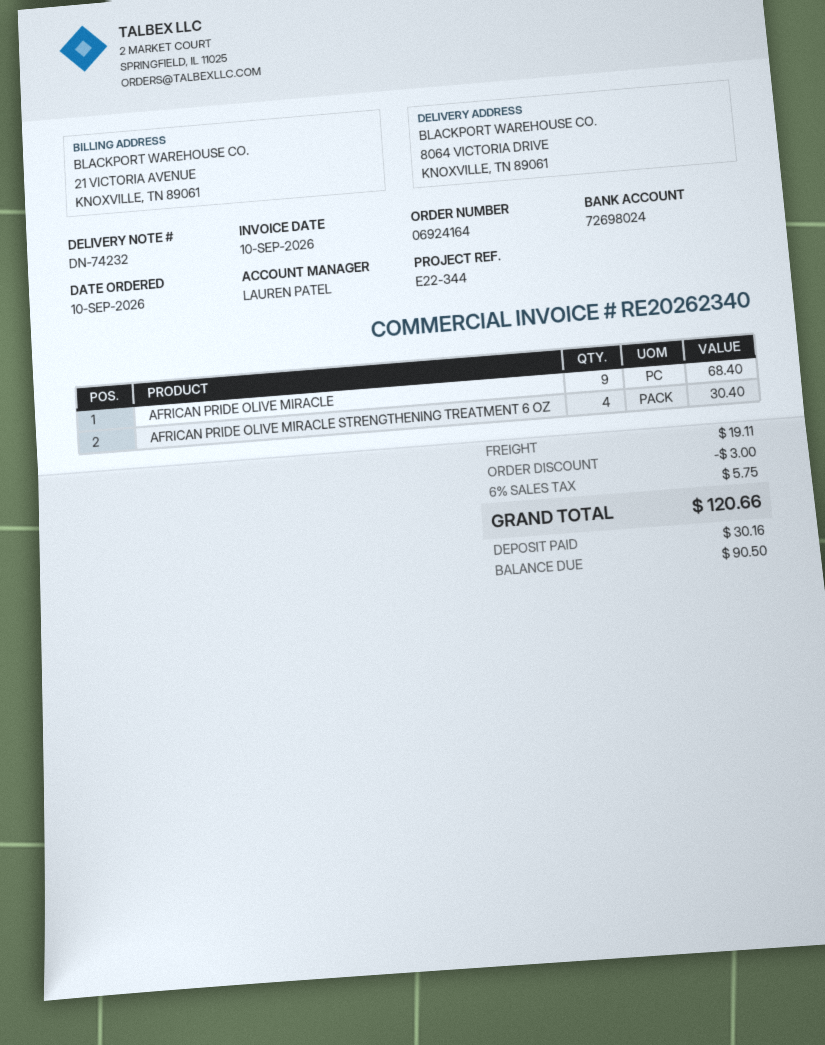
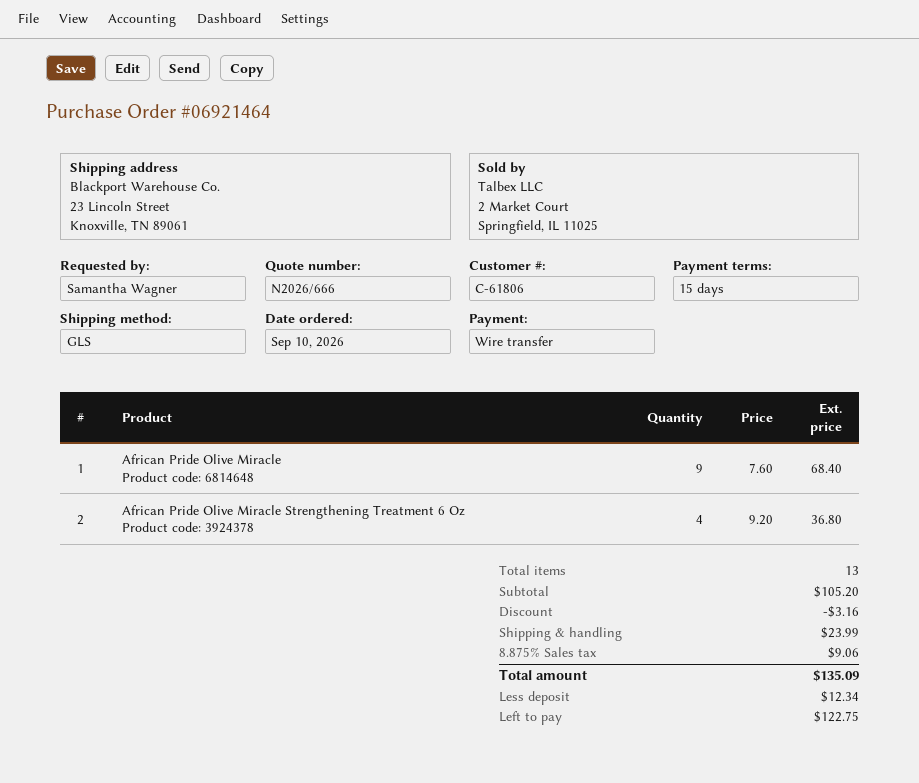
order number: 06924164 -> 06921464
ship to: 8064 VICTORIA DRIVE, KNOXVILLE, TN 89061 -> 23 Lincoln Street, Knoxville, TN 89061
AFRICAN PRIDE OLIVE MIRACLE STRENGTHENING TREATMENT 6 OZ: 4 for 30.40 -> 4 for 36.80
discount: 3.00 -> 3.16
shipping: 19.11 -> 23.99
tax: 6% = 5.75 -> 8.875% = 9.06
total: 120.66 -> 135.09
deposit: 30.16 -> 12.34
balance: 90.50 -> 122.75

